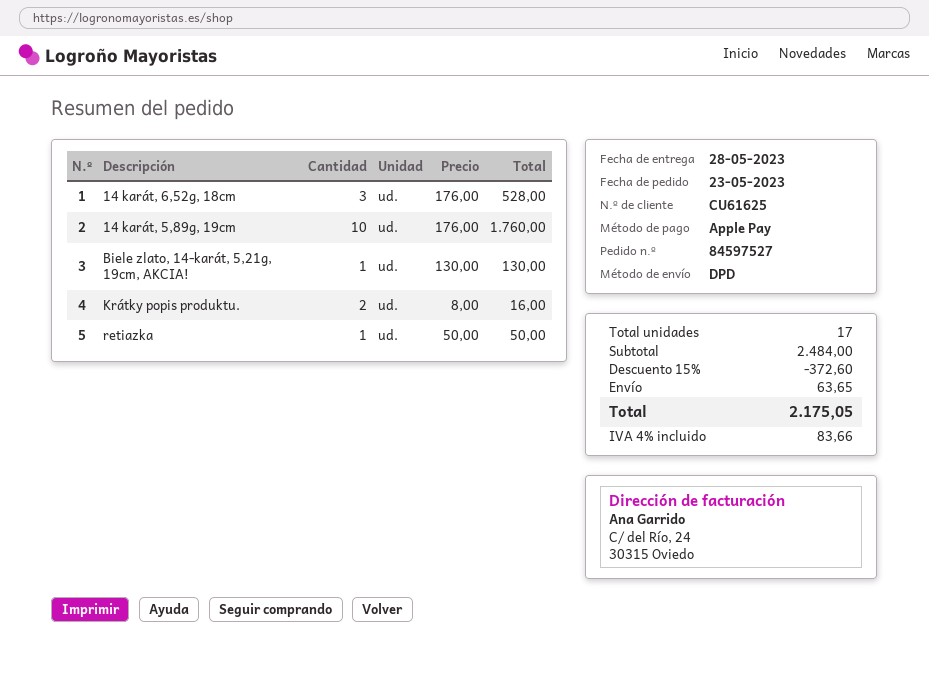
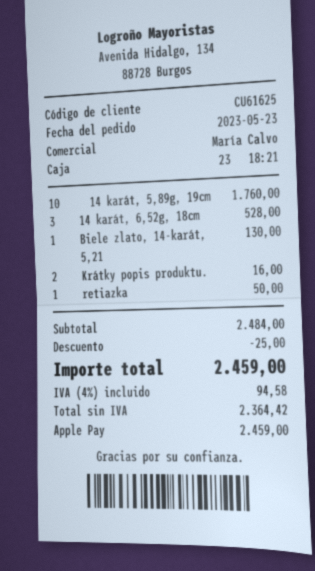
discount: 372.60 -> 25.00
shipping: 63.65 -> none
tax: 4% = 83.66 -> 4% = 94.58
total: 2175.05 -> 2459.00

